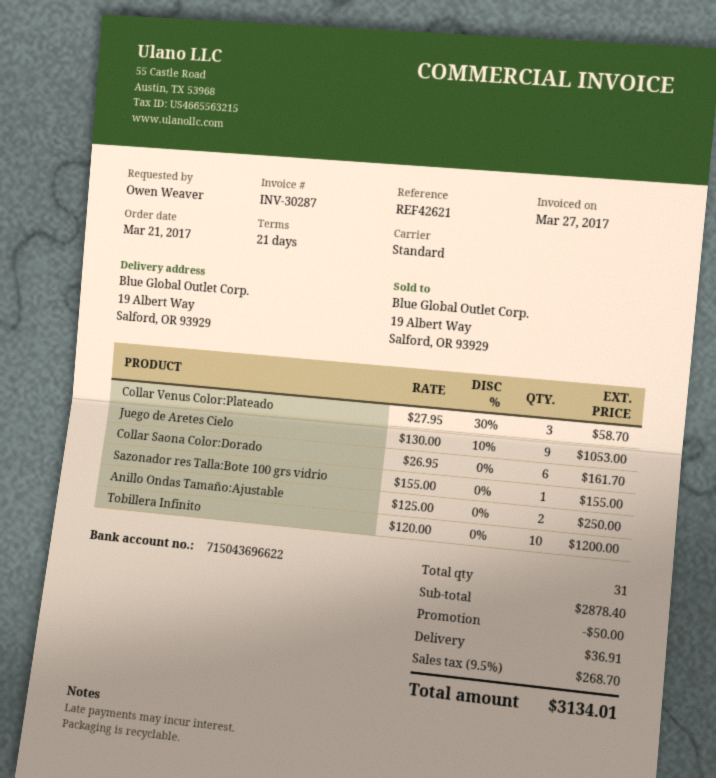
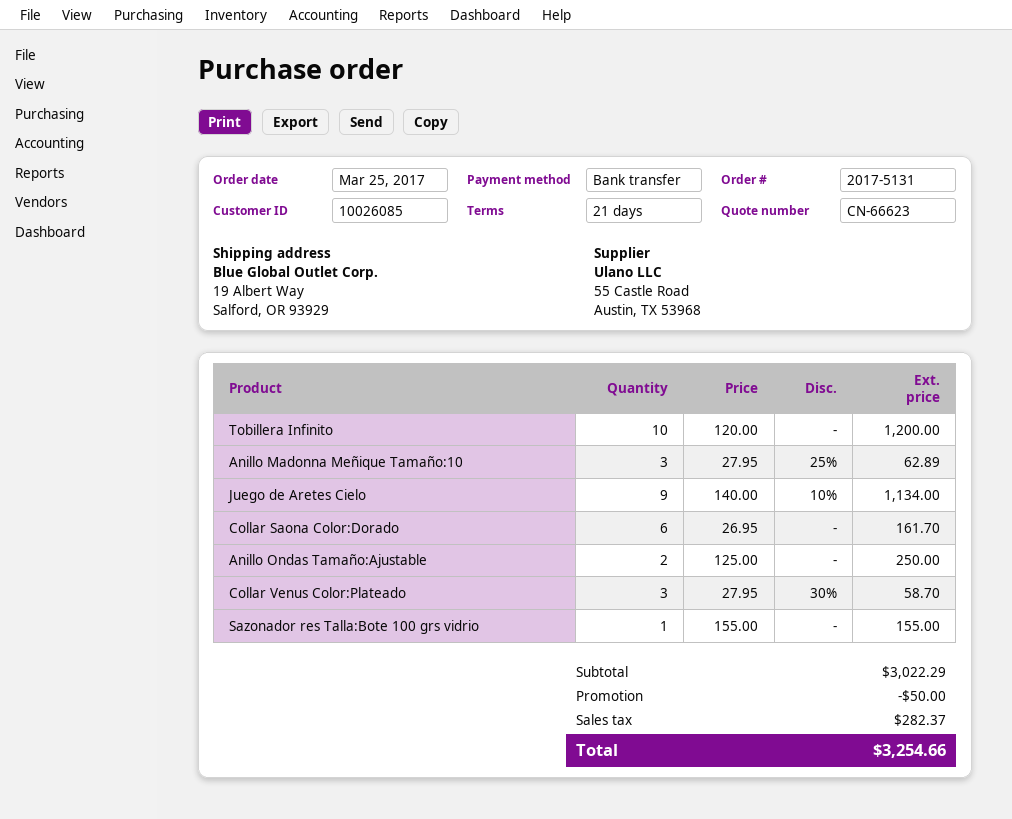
order date: 2017-03-21 -> 2017-03-25
Juego de Aretes Cielo: 9 x 130.00 - 10% = 1053.00 -> 9 x 140.00 - 10% = 1134.00
Anillo Madonna Meñique Tamaño:10: none -> 3 x 27.95 - 25% = 62.89
subtotal: 2878.40 -> 3022.29
shipping: 36.91 -> none
tax: 268.70 -> 282.37
total: 3134.01 -> 3254.66

